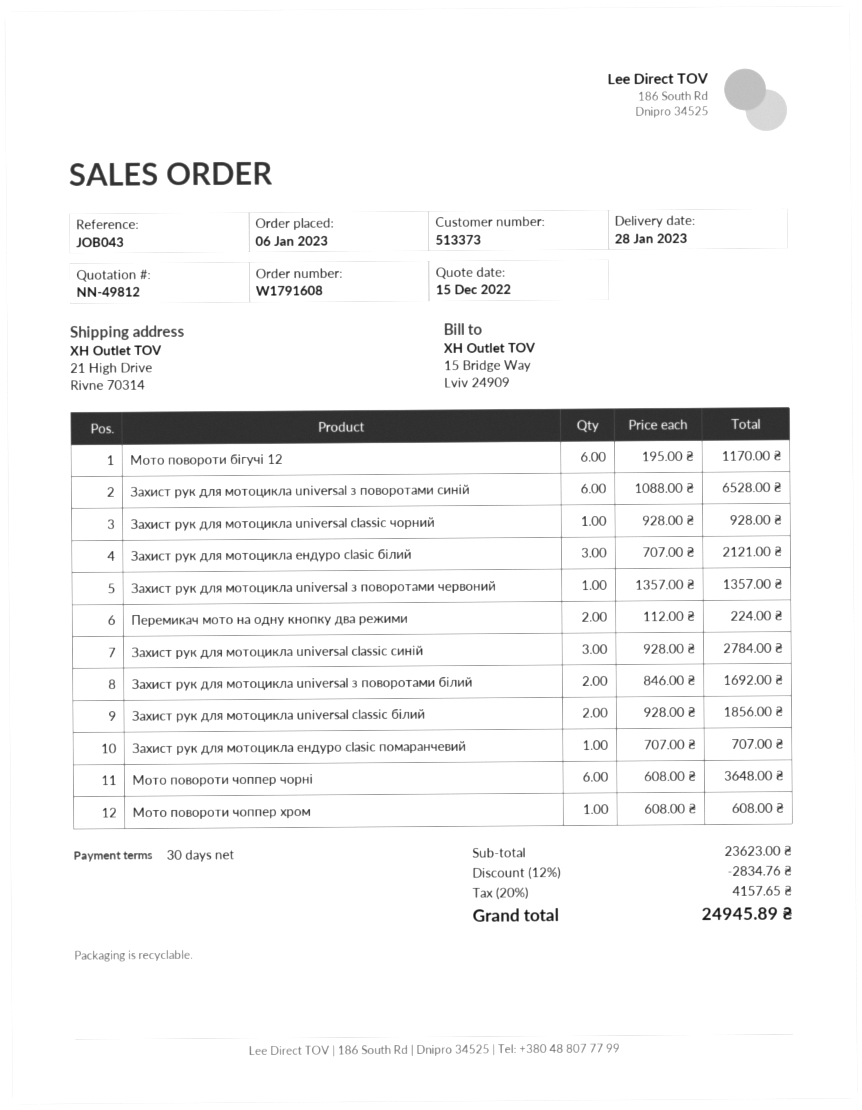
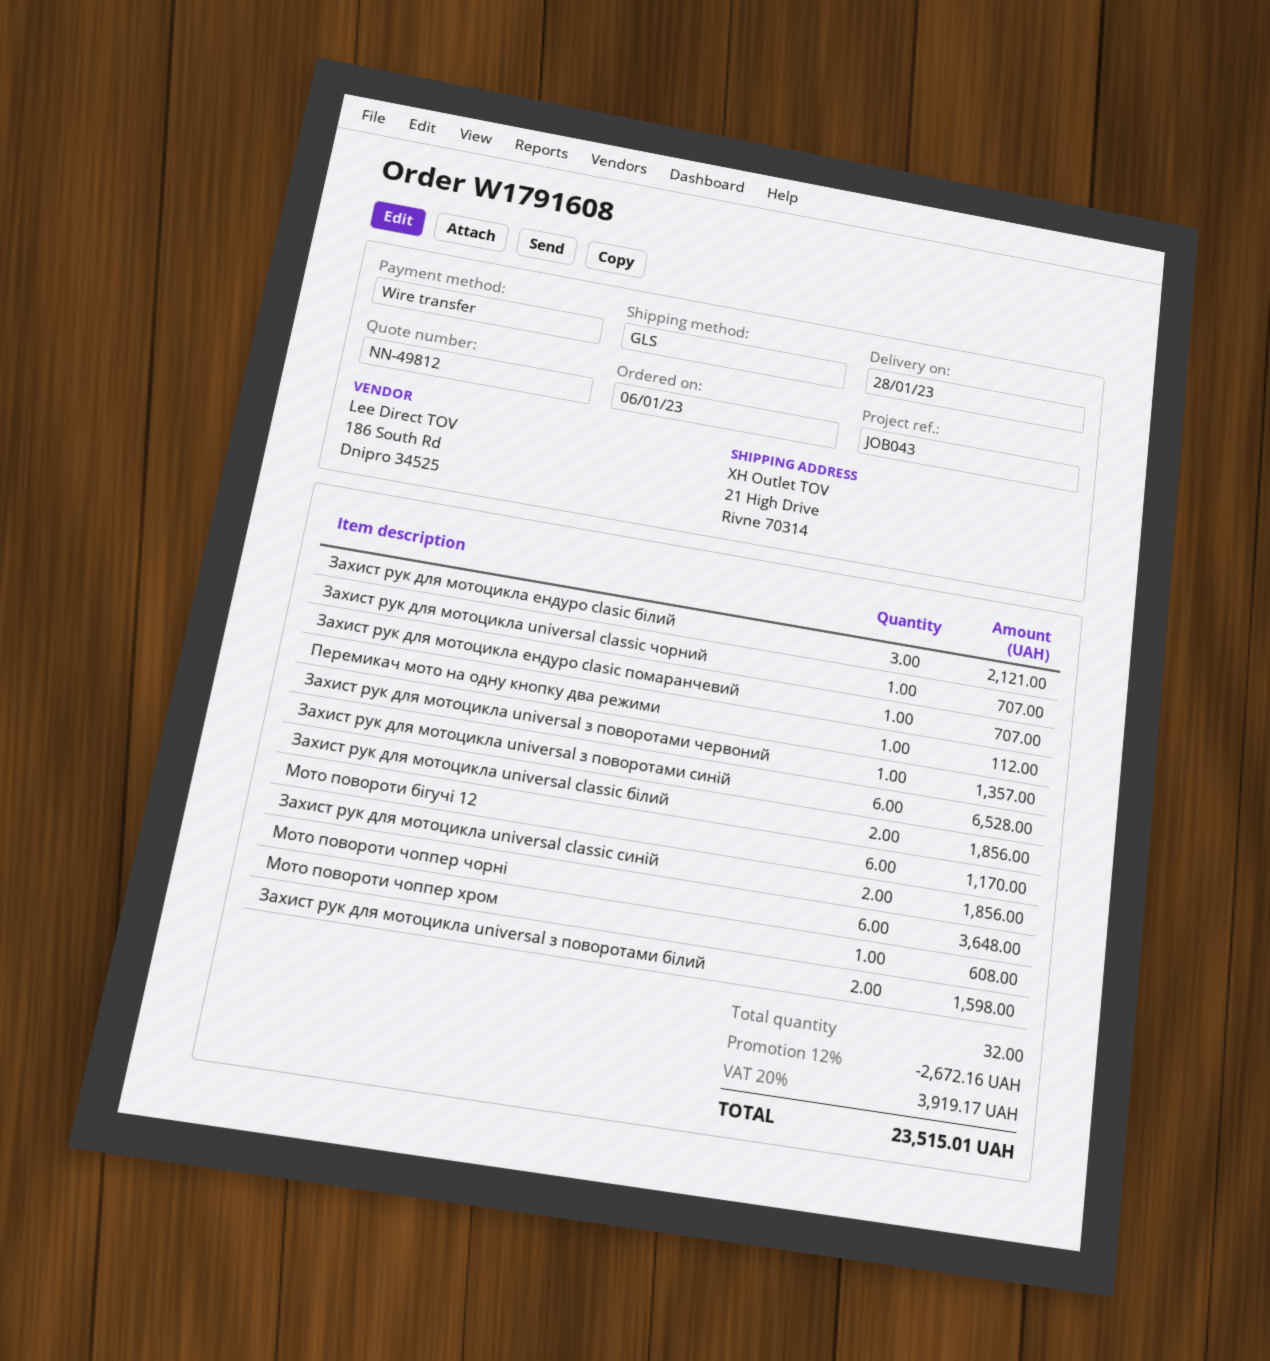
Захист рук для мотоцикла universal classic чорний: 1 for 928.00 -> 1 for 707.00
Перемикач мото на одну кнопку два режими: 2 for 224.00 -> 1 for 112.00
Захист рук для мотоцикла universal classic синій: 3 for 2784.00 -> 2 for 1856.00
Захист рук для мотоцикла universal з поворотами білий: 2 for 1692.00 -> 2 for 1598.00
discount: 12% = 2834.76 -> 12% = 2672.16
tax: 20% = 4157.65 -> 20% = 3919.17
total: 24945.89 -> 23515.01

